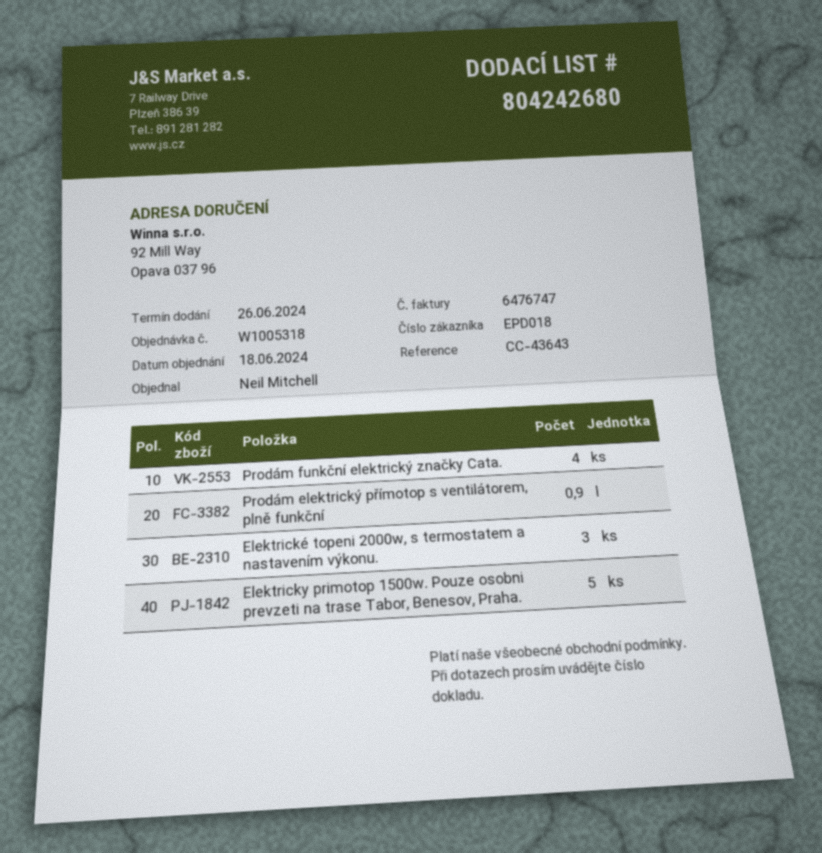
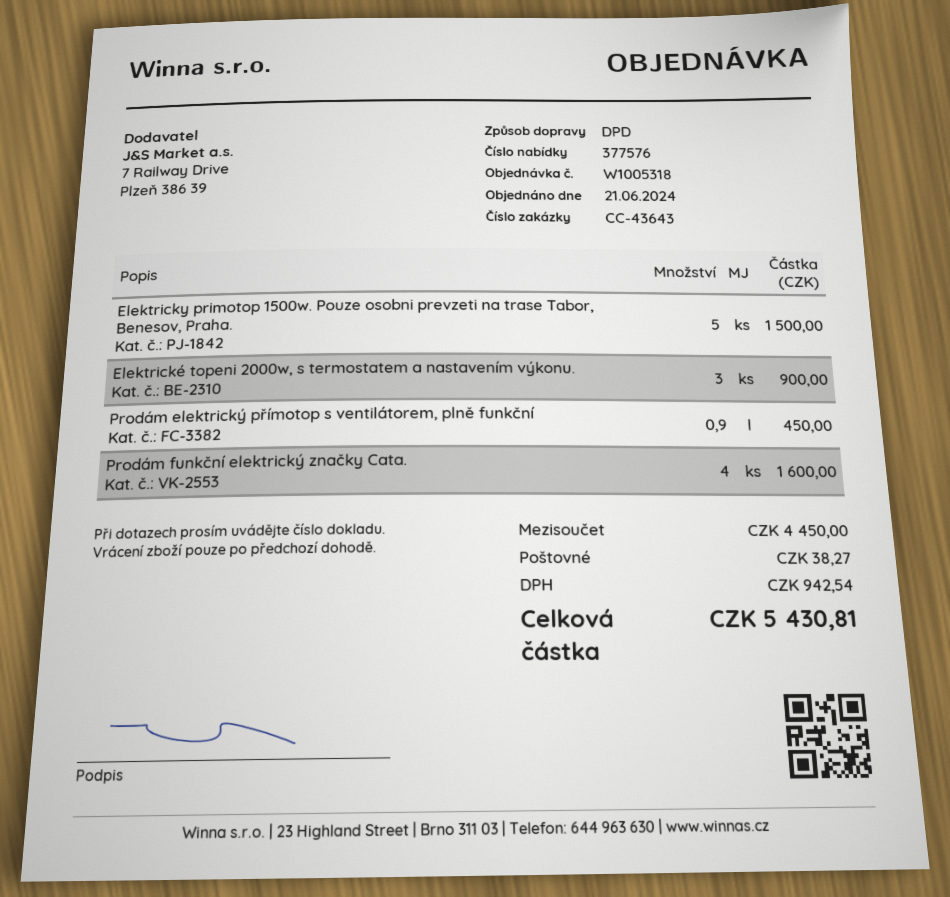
order date: 2024-06-18 -> 2024-06-21

